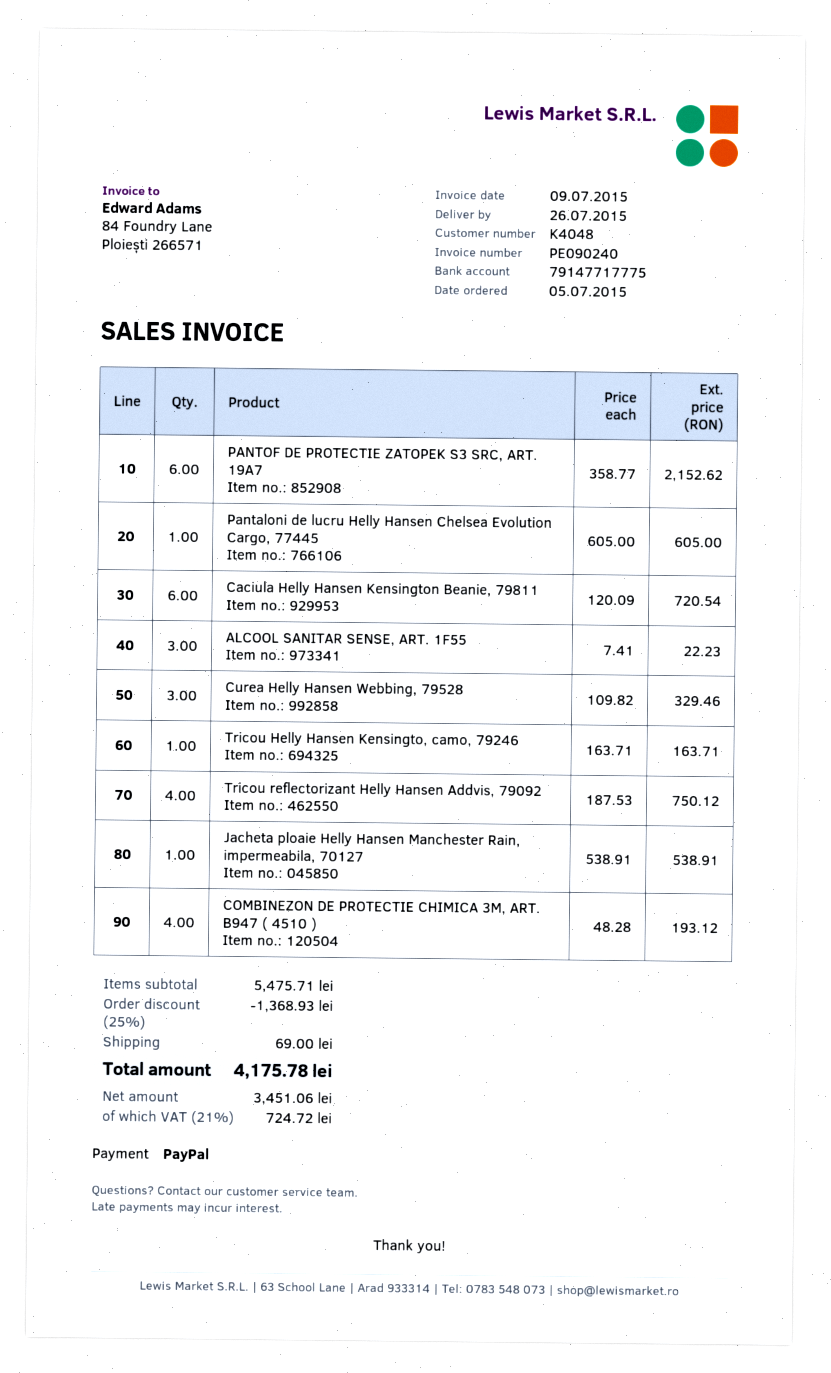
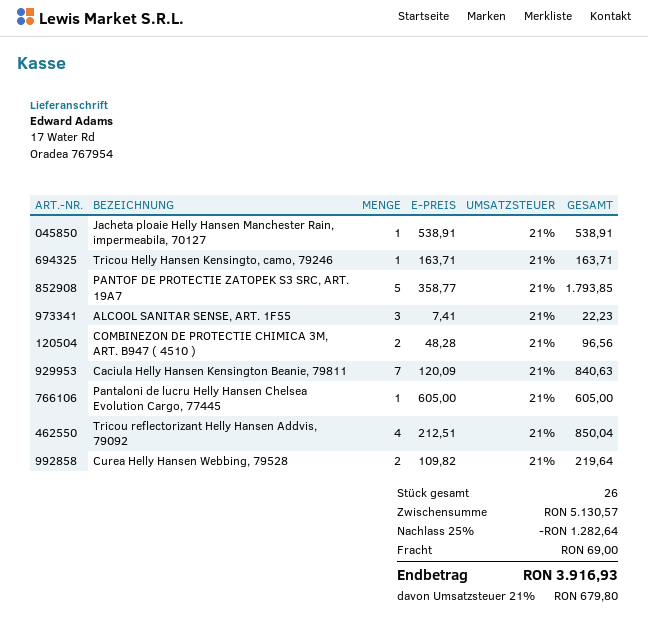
PANTOF DE PROTECTIE ZATOPEK S3 SRC, ART. 19A7: 6 x 358.77 = 2152.62 -> 5 x 358.77 = 1793.85
Caciula Helly Hansen Kensington Beanie, 79811: 6 x 120.09 = 720.54 -> 7 x 120.09 = 840.63
Curea Helly Hansen Webbing, 79528: 3 x 109.82 = 329.46 -> 2 x 109.82 = 219.64
Tricou reflectorizant Helly Hansen Addvis, 79092: 4 x 187.53 = 750.12 -> 4 x 212.51 = 850.04
COMBINEZON DE PROTECTIE CHIMICA 3M, ART. B947 ( 4510 ): 4 x 48.28 = 193.12 -> 2 x 48.28 = 96.56
subtotal: 5475.71 -> 5130.57
discount: 25% = 1368.93 -> 25% = 1282.64
tax: 21% = 724.72 -> 21% = 679.80
total: 4175.78 -> 3916.93

